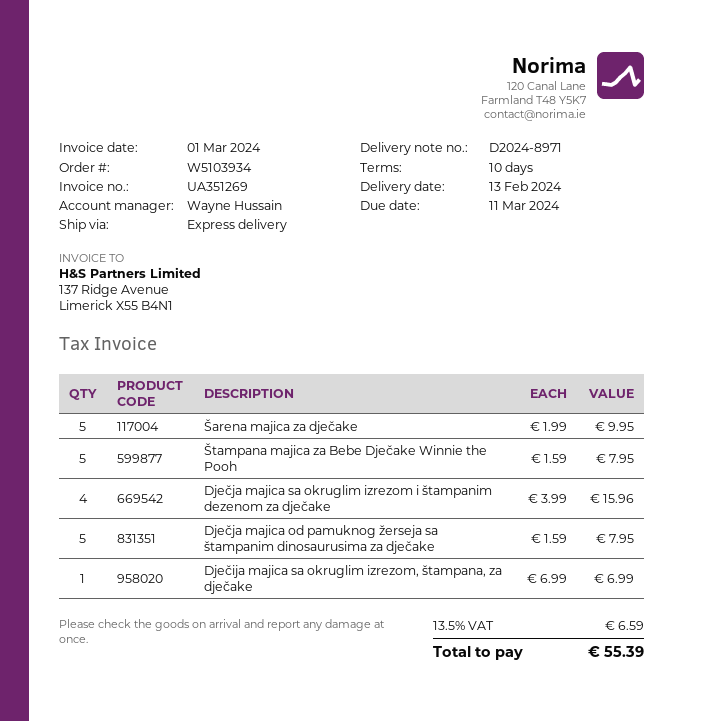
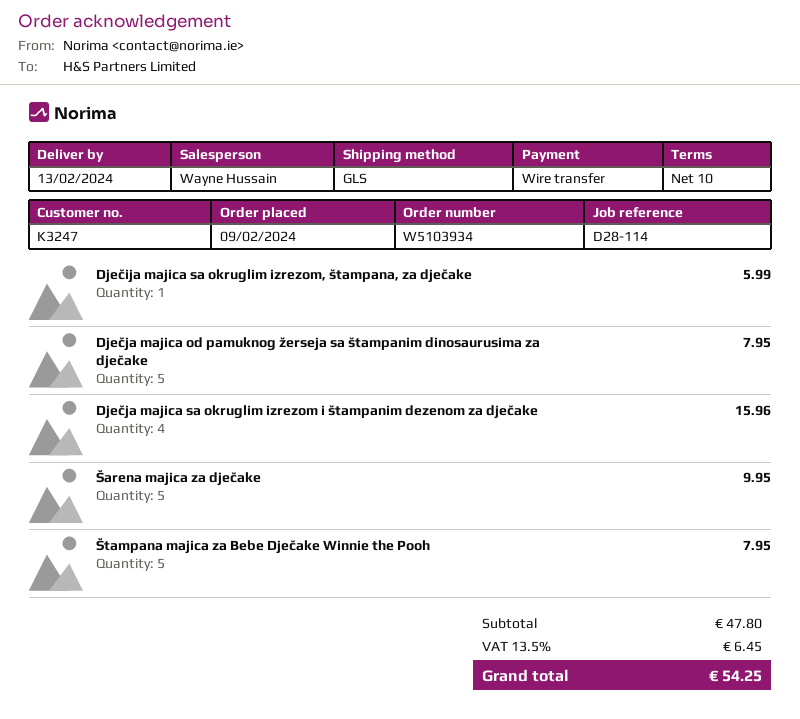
shipping method: express -> GLS
Dječija majica sa okruglim izrezom, štampana, za dječake: 1 for 6.99 -> 1 for 5.99
tax: 13.5% = 6.59 -> 13.5% = 6.45
total: 55.39 -> 54.25

